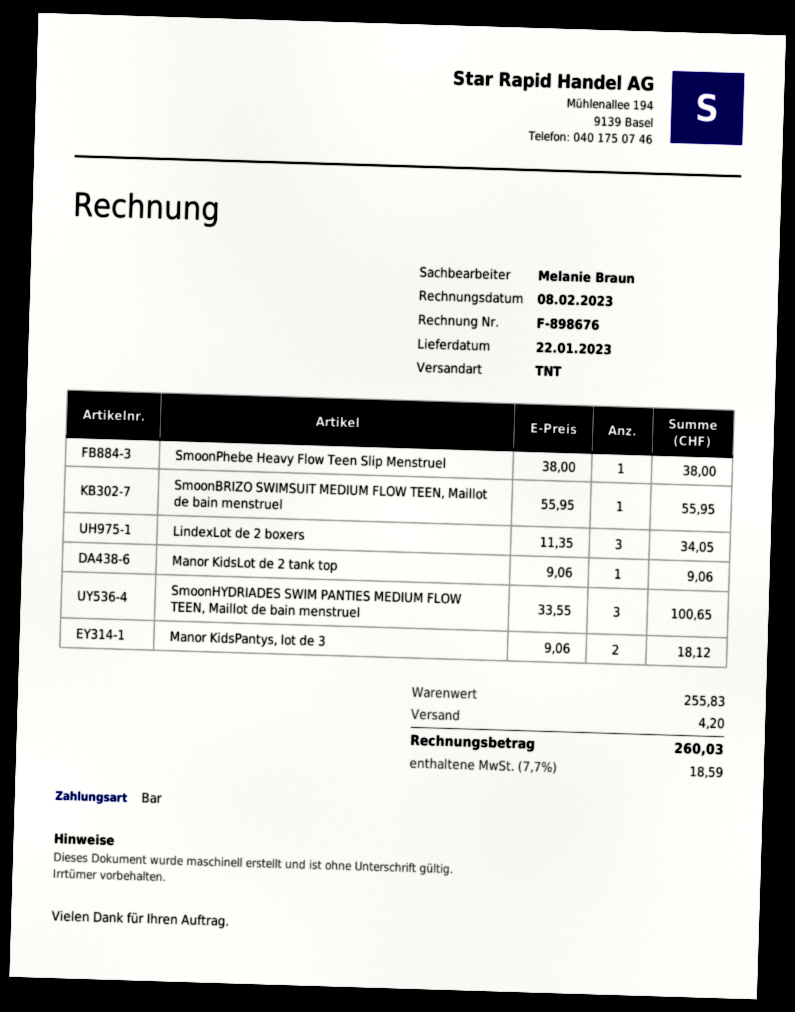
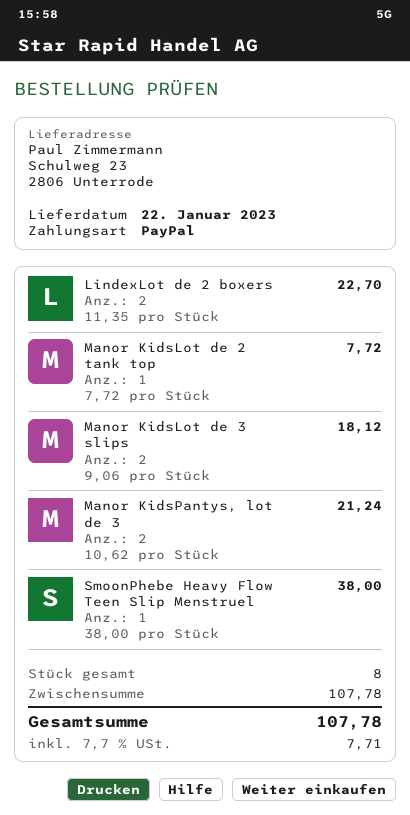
payment method: cash -> PayPal
SmoonBRIZO SWIMSUIT MEDIUM FLOW TEEN, Maillot de bain menstruel: 1 x 55.95 = 55.95 -> none
LindexLot de 2 boxers: 3 x 11.35 = 34.05 -> 2 x 11.35 = 22.70
Manor KidsLot de 2 tank top: 1 x 9.06 = 9.06 -> 1 x 7.72 = 7.72
SmoonHYDRIADES SWIM PANTIES MEDIUM FLOW TEEN, Maillot de bain menstruel: 3 x 33.55 = 100.65 -> none
Manor KidsPantys, lot de 3: 2 x 9.06 = 18.12 -> 2 x 10.62 = 21.24
Manor KidsLot de 3 slips: none -> 2 x 9.06 = 18.12
subtotal: 255.83 -> 107.78
shipping: 4.20 -> none
tax: 7.7% = 18.59 -> 7.7% = 7.71
total: 260.03 -> 107.78

